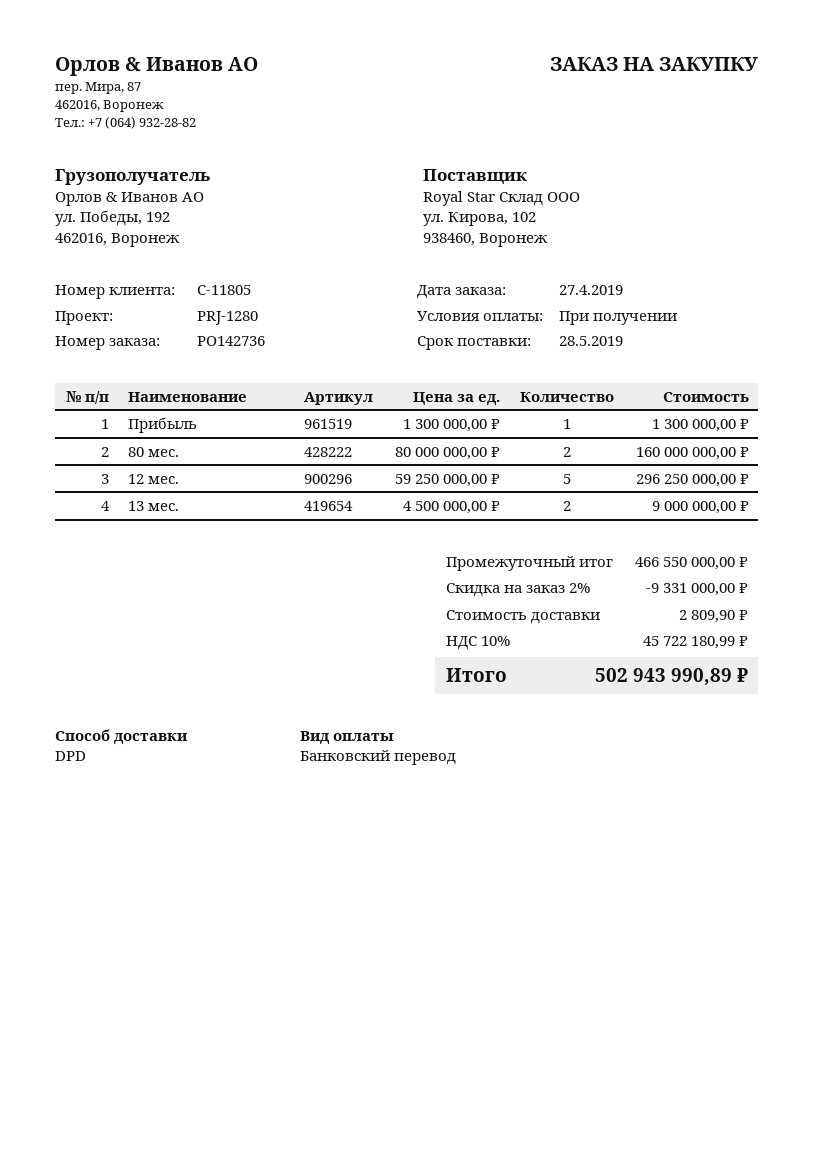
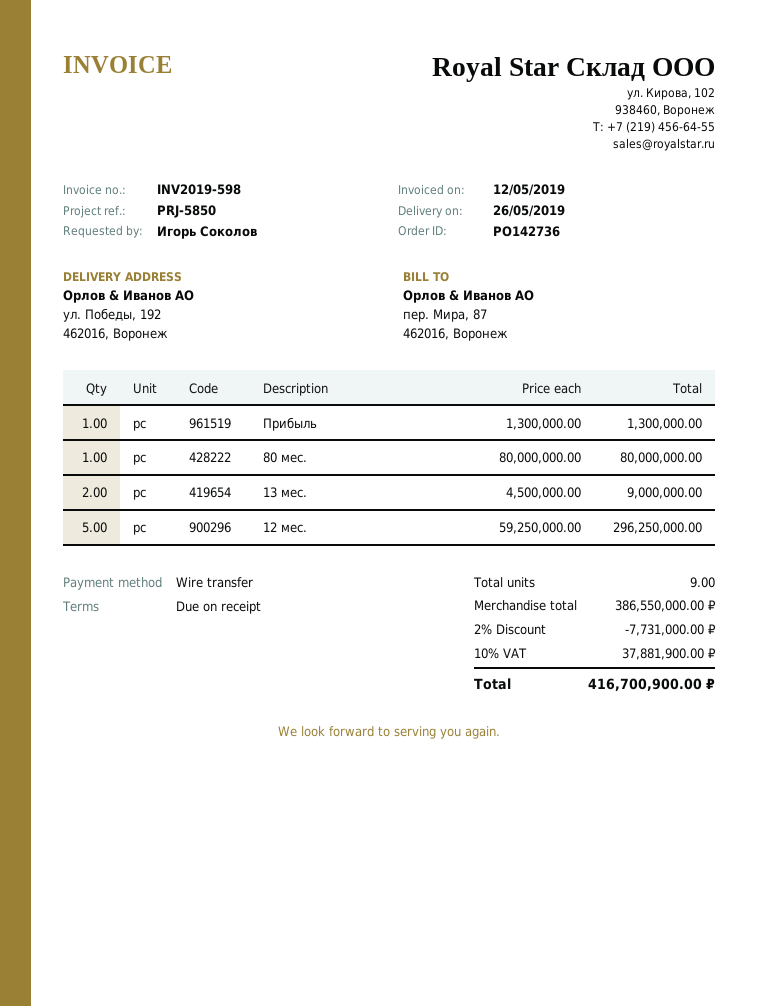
delivery date: 2019-05-28 -> 2019-05-26
reference: PRJ-1280 -> PRJ-5850
80 мес.: 2 x 80000000.00 = 160000000.00 -> 1 x 80000000.00 = 80000000.00
subtotal: 466550000.00 -> 386550000.00
discount: 2% = 9331000.00 -> 2% = 7731000.00
shipping: 2809.90 -> none
tax: 10% = 45722180.99 -> 10% = 37881900.00
total: 502943990.89 -> 416700900.00

